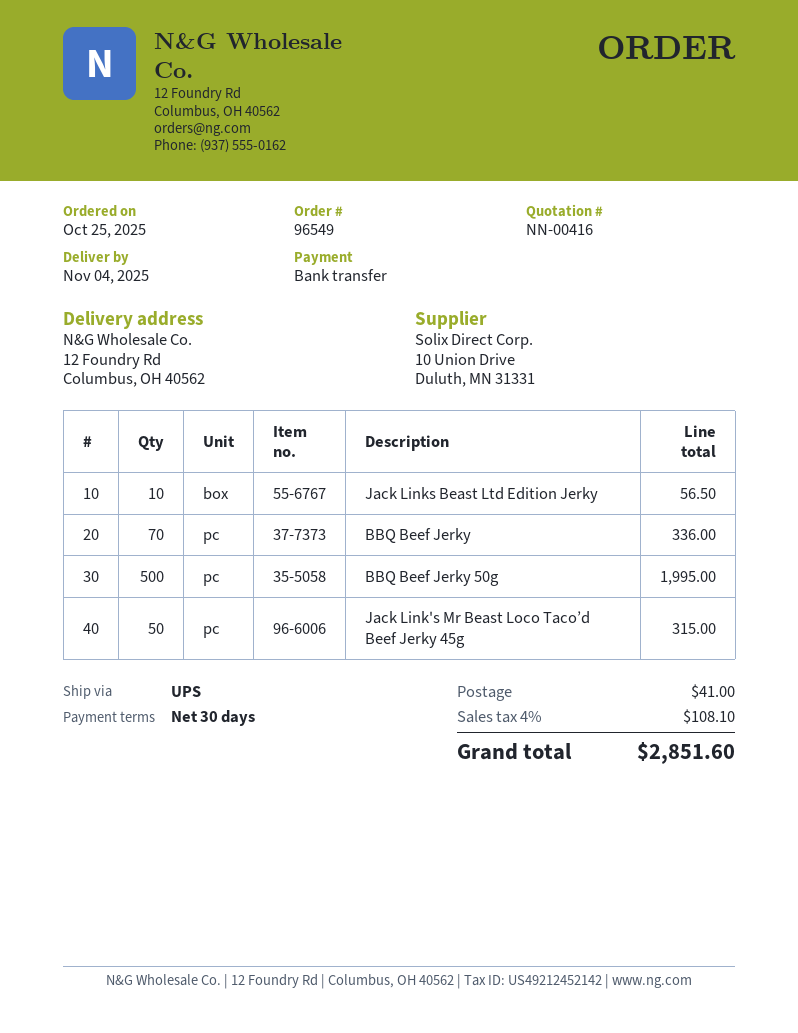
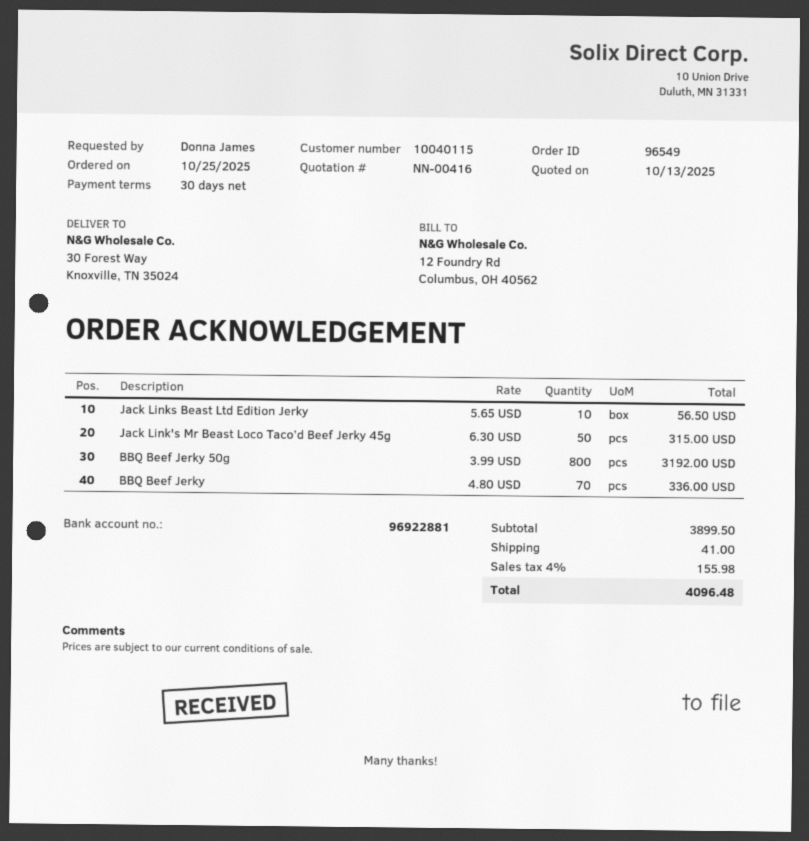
ship to: 12 Foundry Rd, Columbus, OH 40562 -> 30 Forest Way, Knoxville, TN 35024
BBQ Beef Jerky 50g: 500 for 1995.00 -> 800 for 3192.00
tax: 4% = 108.10 -> 4% = 155.98
total: 2851.60 -> 4096.48

